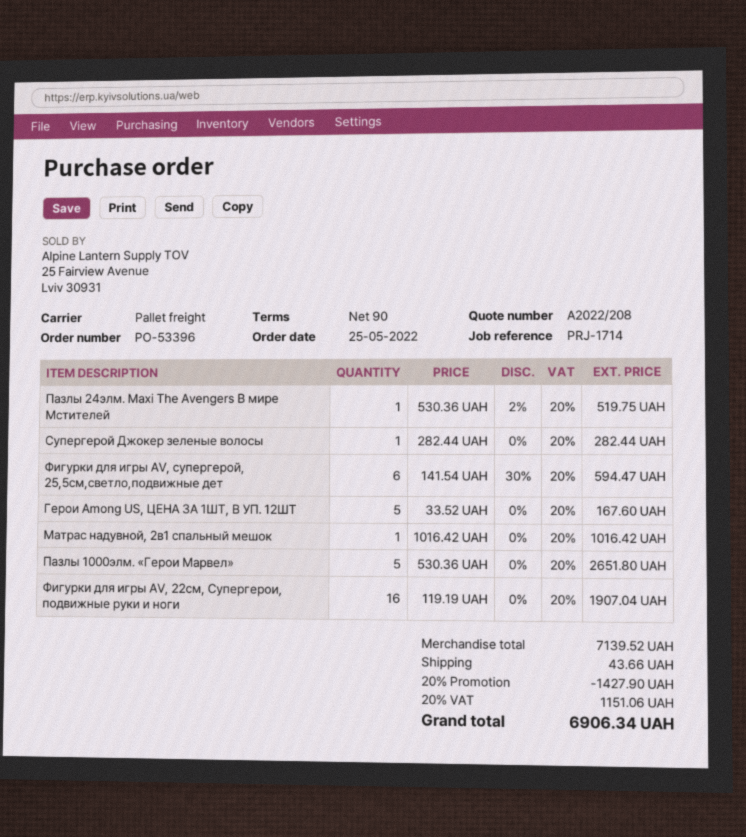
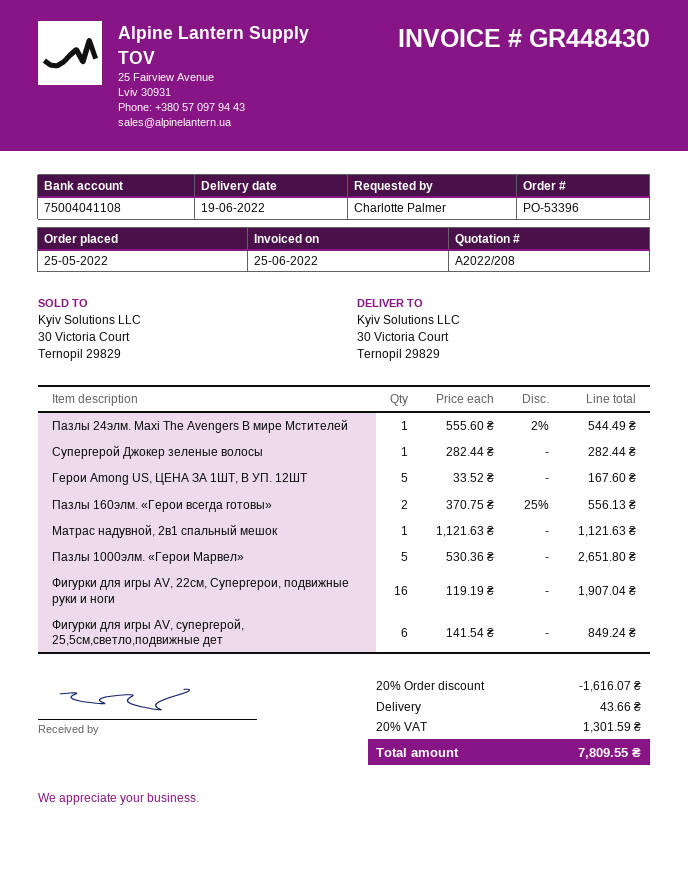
Пазлы 24элм. Maxi The Avengers В мире Мстителей: 1 x 530.36 - 2% = 519.75 -> 1 x 555.60 - 2% = 544.49
Фигурки для игры AV, супергерой, 25,5см,светло,подвижные дет: 6 x 141.54 - 30% = 594.47 -> 6 x 141.54 = 849.24
Матрас надувной, 2в1 спальный мешок: 1 x 1016.42 = 1016.42 -> 1 x 1121.63 = 1121.63
Пазлы 160элм. «Герои всегда готовы»: none -> 2 x 370.75 - 25% = 556.13
discount: 20% = 1427.90 -> 20% = 1616.07
tax: 20% = 1151.06 -> 20% = 1301.59
total: 6906.34 -> 7809.55

